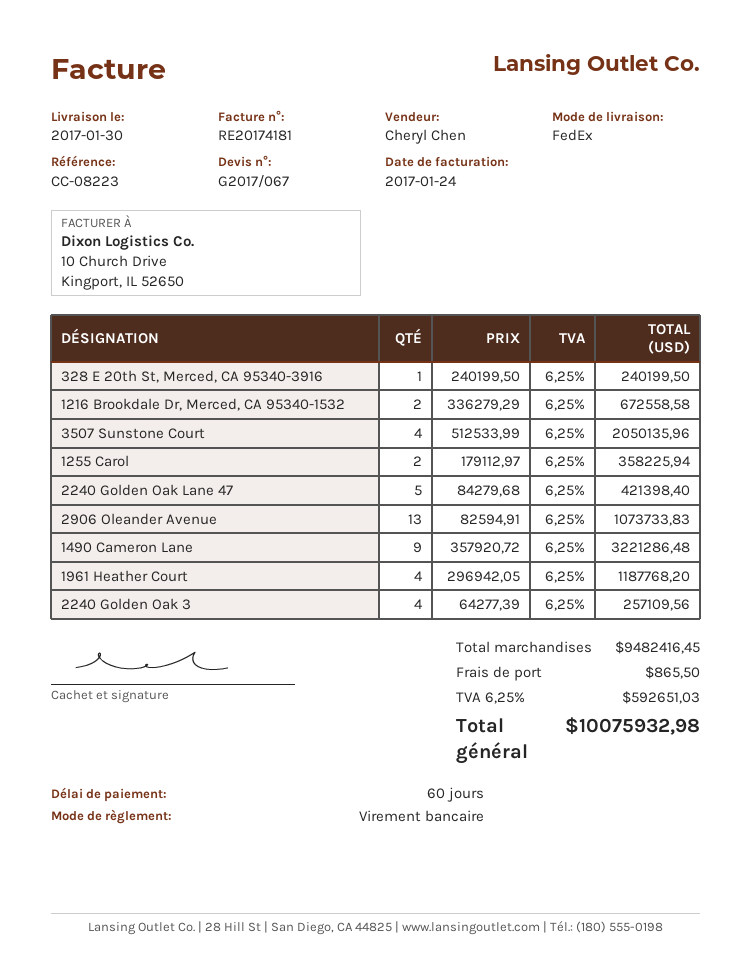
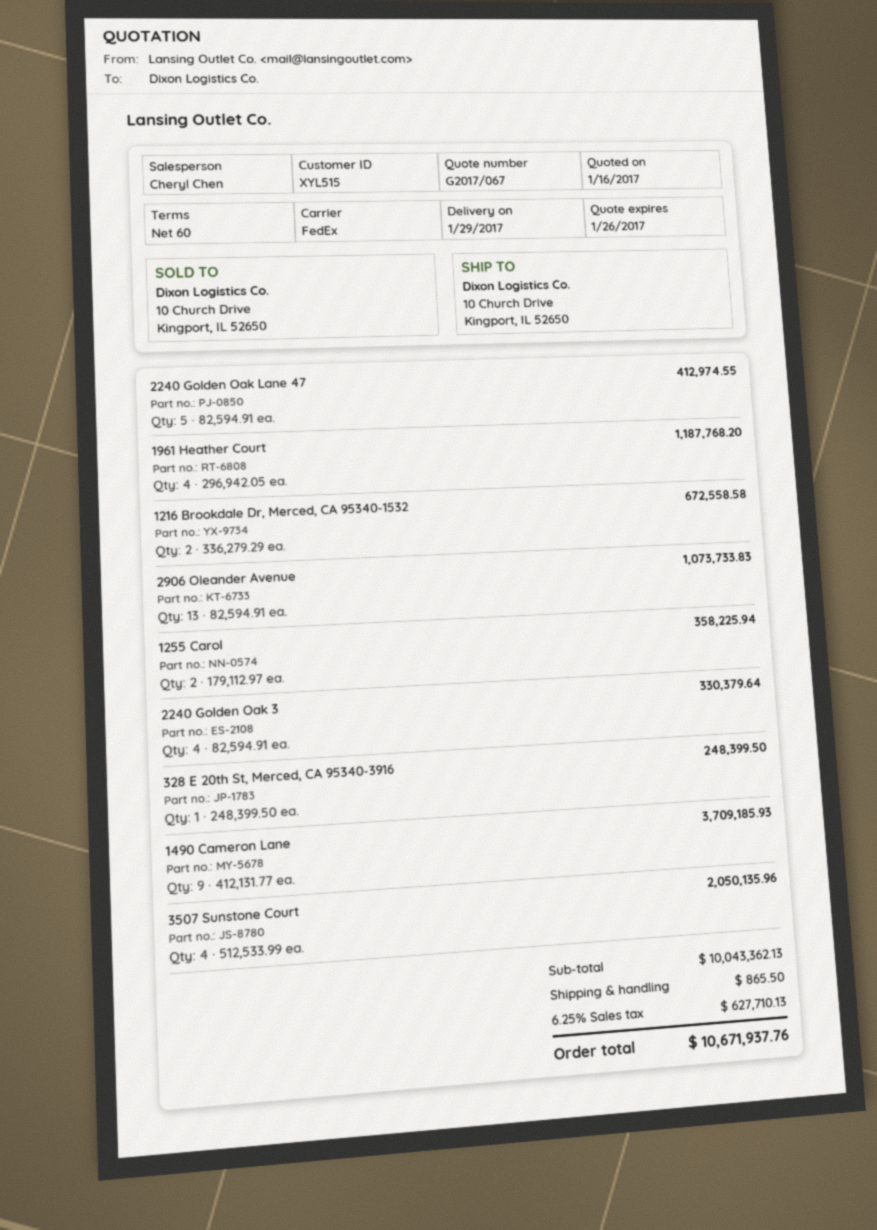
delivery date: 2017-01-30 -> 2017-01-29
328 E 20th St, Merced, CA 95340-3916: 1 x 240199.50 = 240199.50 -> 1 x 248399.50 = 248399.50
2240 Golden Oak Lane 47: 5 x 84279.68 = 421398.40 -> 5 x 82594.91 = 412974.55
1490 Cameron Lane: 9 x 357920.72 = 3221286.48 -> 9 x 412131.77 = 3709185.93
2240 Golden Oak 3: 4 x 64277.39 = 257109.56 -> 4 x 82594.91 = 330379.64
subtotal: 9482416.45 -> 10043362.13
tax: 6.25% = 592651.03 -> 6.25% = 627710.13
total: 10075932.98 -> 10671937.76

